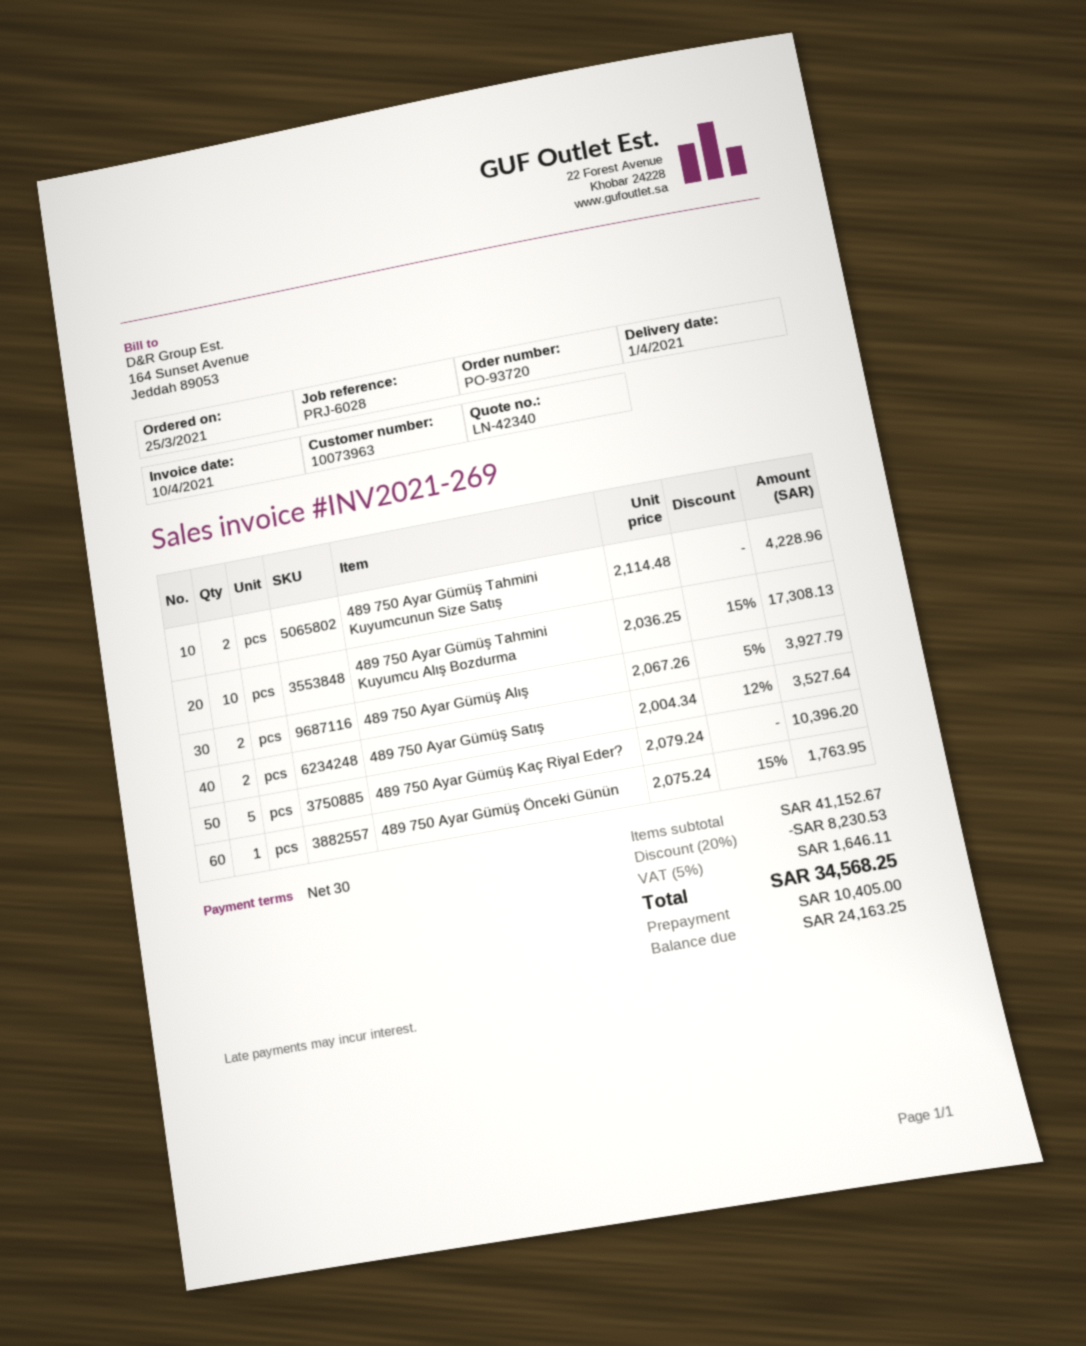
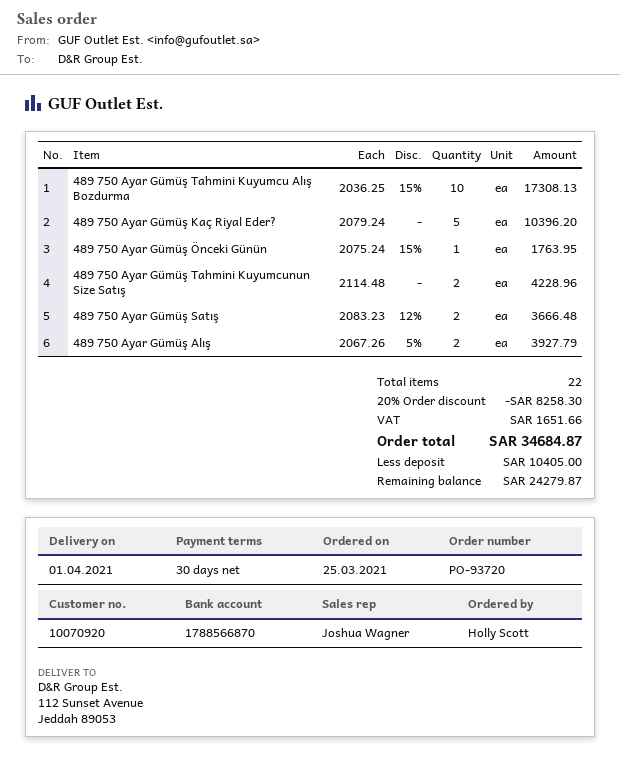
customer number: 10073963 -> 10070920
489 750 Ayar Gümüş Satış: 2 x 2004.34 - 12% = 3527.64 -> 2 x 2083.23 - 12% = 3666.48
discount: 20% = 8230.53 -> 20% = 8258.30
tax: 1646.11 -> 1651.66
total: 34568.25 -> 34684.87
balance: 24163.25 -> 24279.87

